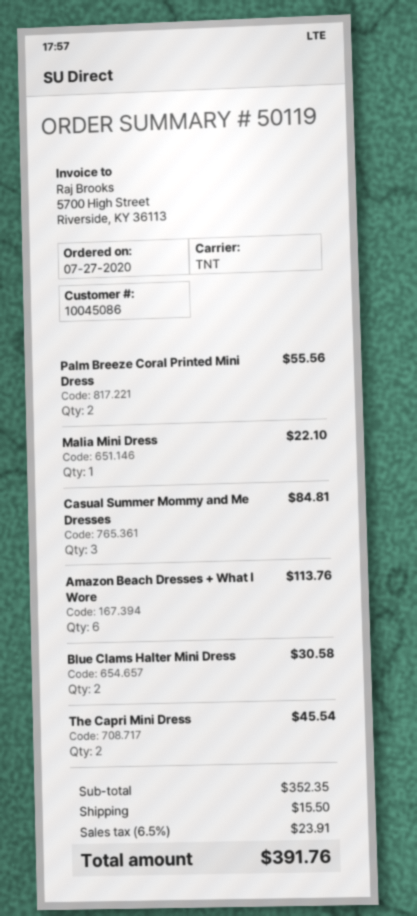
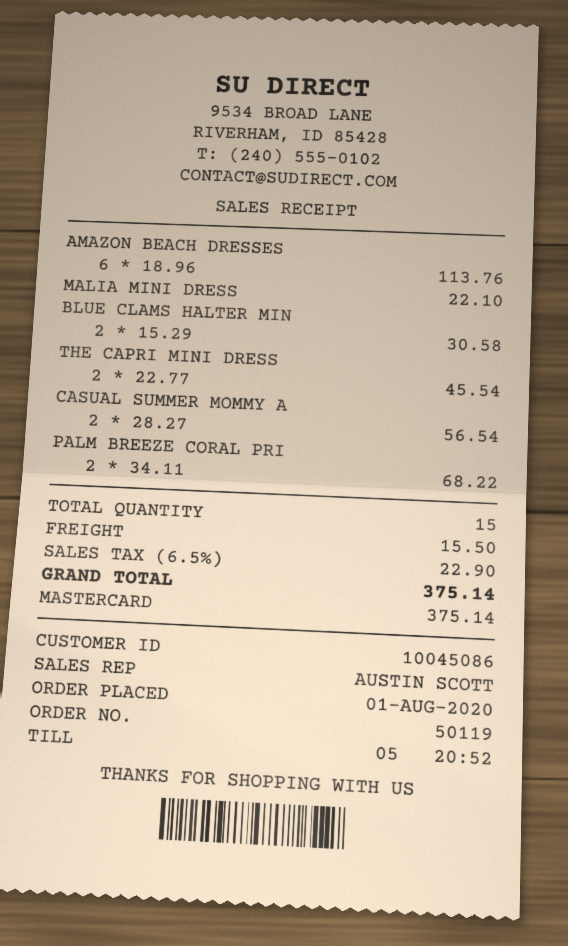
order date: 2020-07-27 -> 2020-08-01
Palm Breeze Coral Printed Mini Dress: 2 for 55.56 -> 2 for 68.22
Casual Summer Mommy and Me Dresses: 3 for 84.81 -> 2 for 56.54
tax: 6.5% = 23.91 -> 6.5% = 22.90
total: 391.76 -> 375.14

